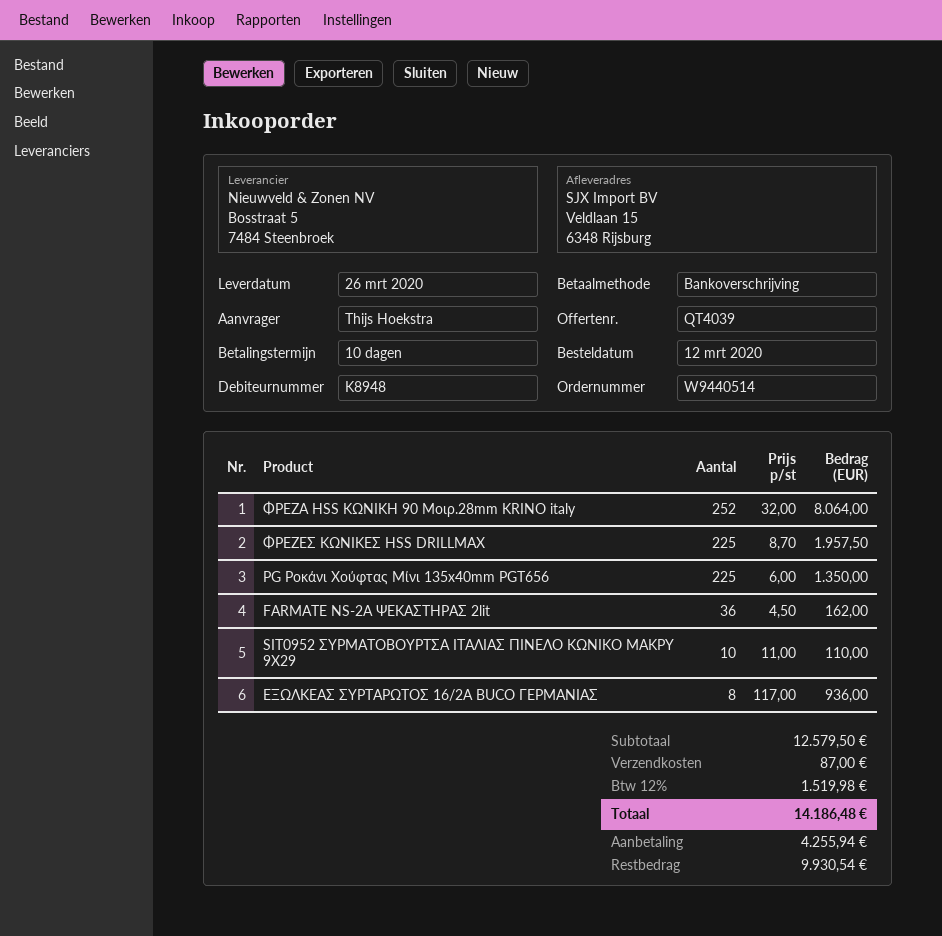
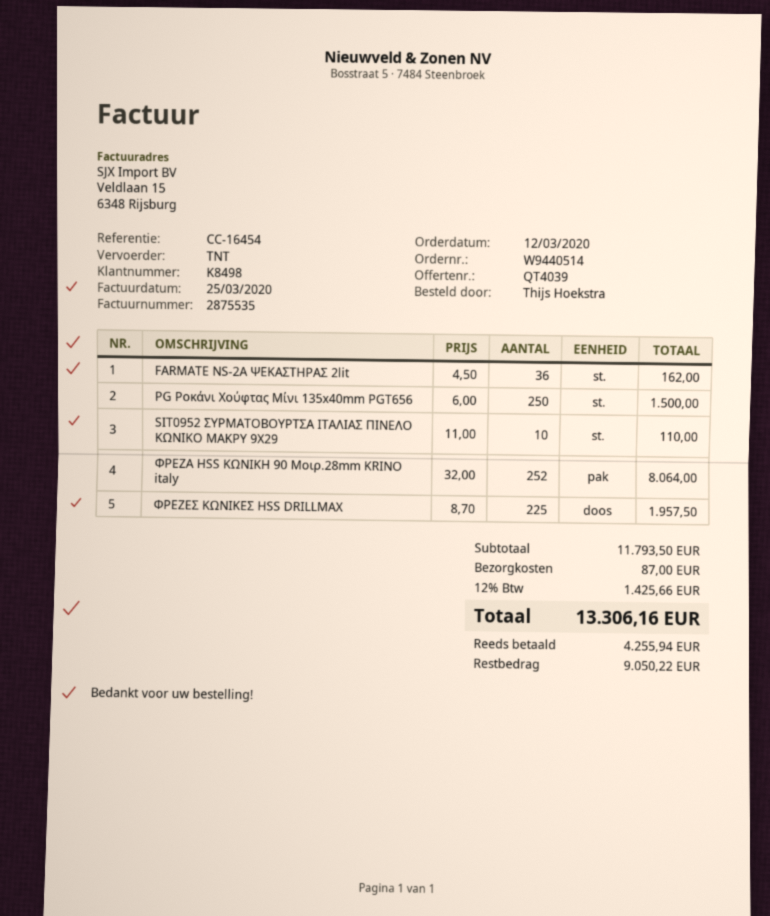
customer number: K8948 -> K8498
PG Ροκάνι Χούφτας Μίνι 135x40mm PGT656: 225 x 6.00 = 1350.00 -> 250 x 6.00 = 1500.00
ΕΞΩΛΚΕΑΣ ΣΥΡΤΑΡΩΤΟΣ 16/2Α BUCO ΓΕΡΜΑΝΙΑΣ: 8 x 117.00 = 936.00 -> none
subtotal: 12579.50 -> 11793.50
tax: 12% = 1519.98 -> 12% = 1425.66
total: 14186.48 -> 13306.16
balance: 9930.54 -> 9050.22

